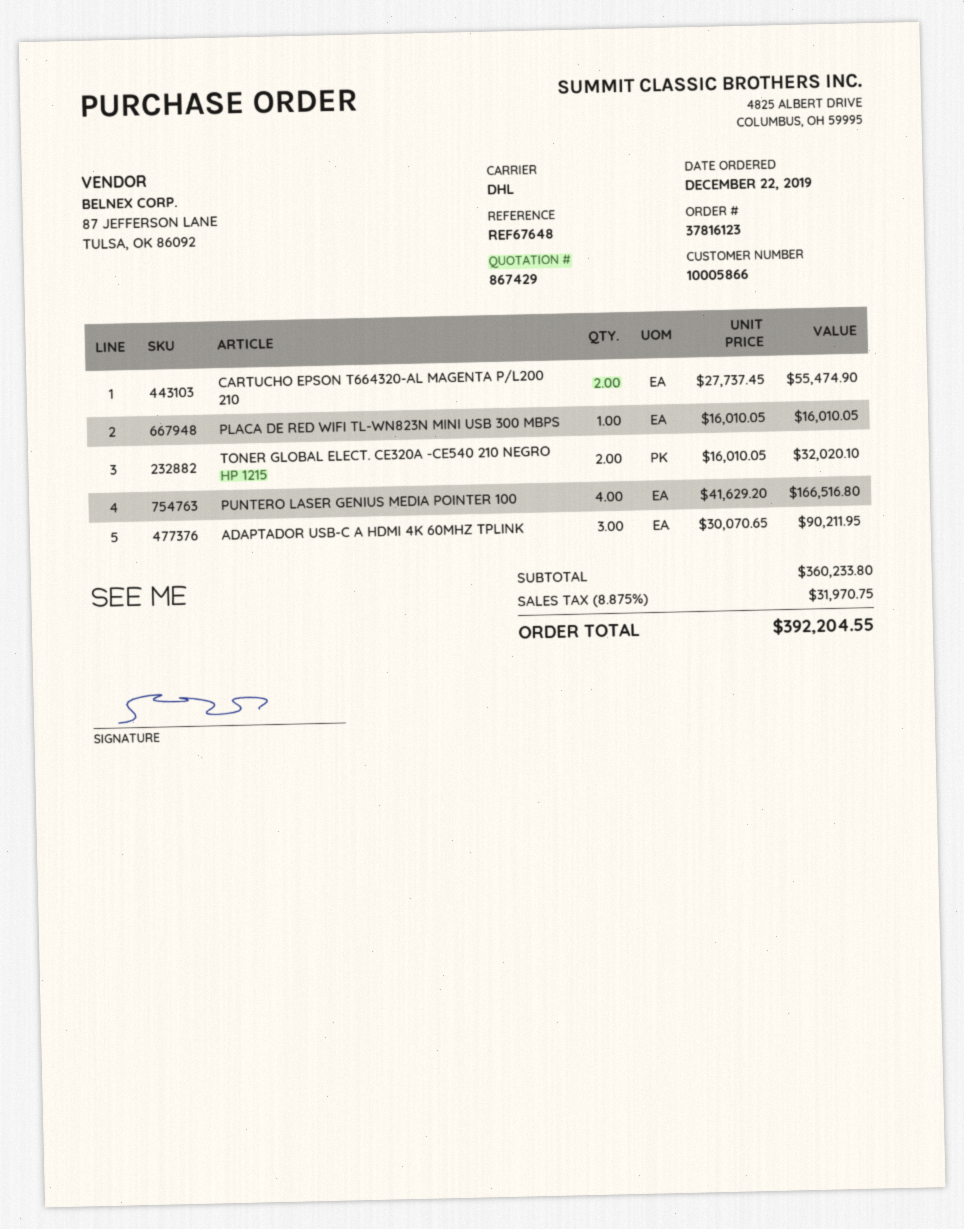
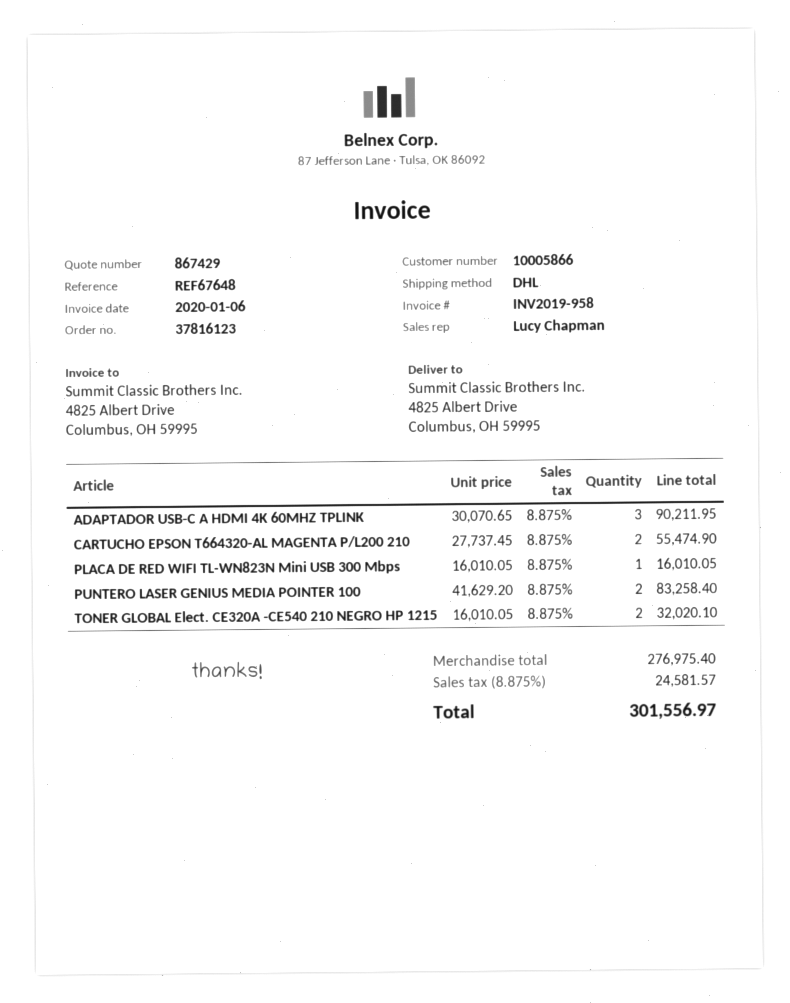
PUNTERO LASER GENIUS MEDIA POINTER 100: 4 x 41629.20 = 166516.80 -> 2 x 41629.20 = 83258.40
subtotal: 360233.80 -> 276975.40
tax: 8.875% = 31970.75 -> 8.875% = 24581.57
total: 392204.55 -> 301556.97

